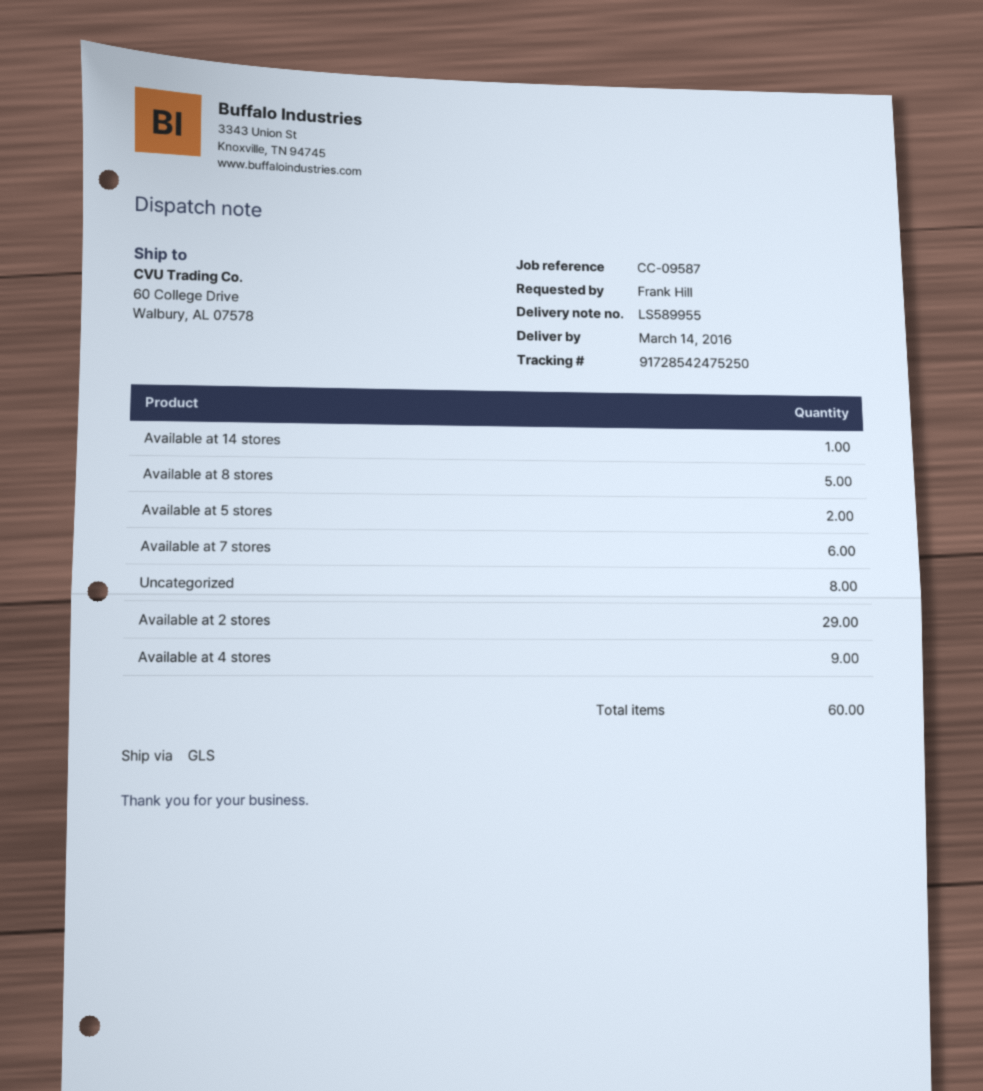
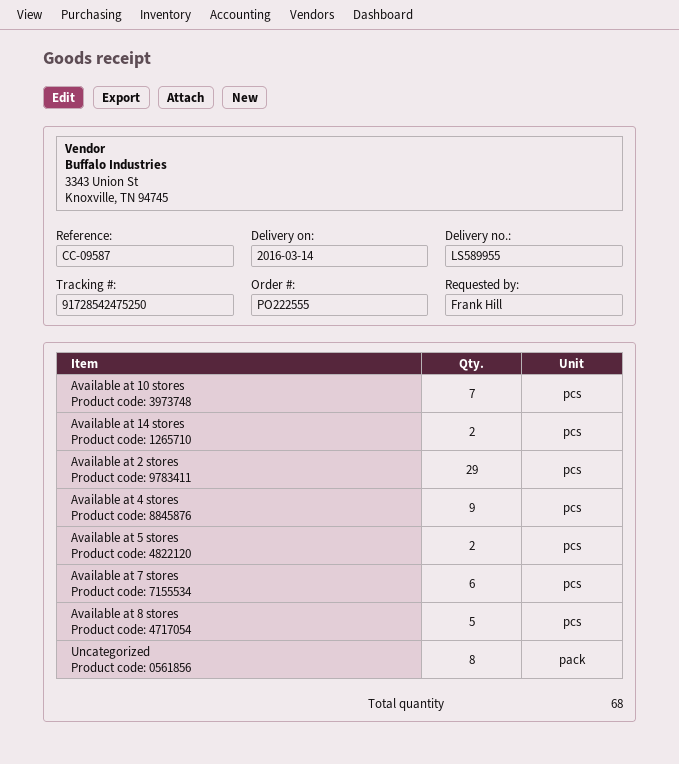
Available at 14 stores: 1 -> 2
Available at 10 stores: none -> 7
total quantity: 60 -> 68

